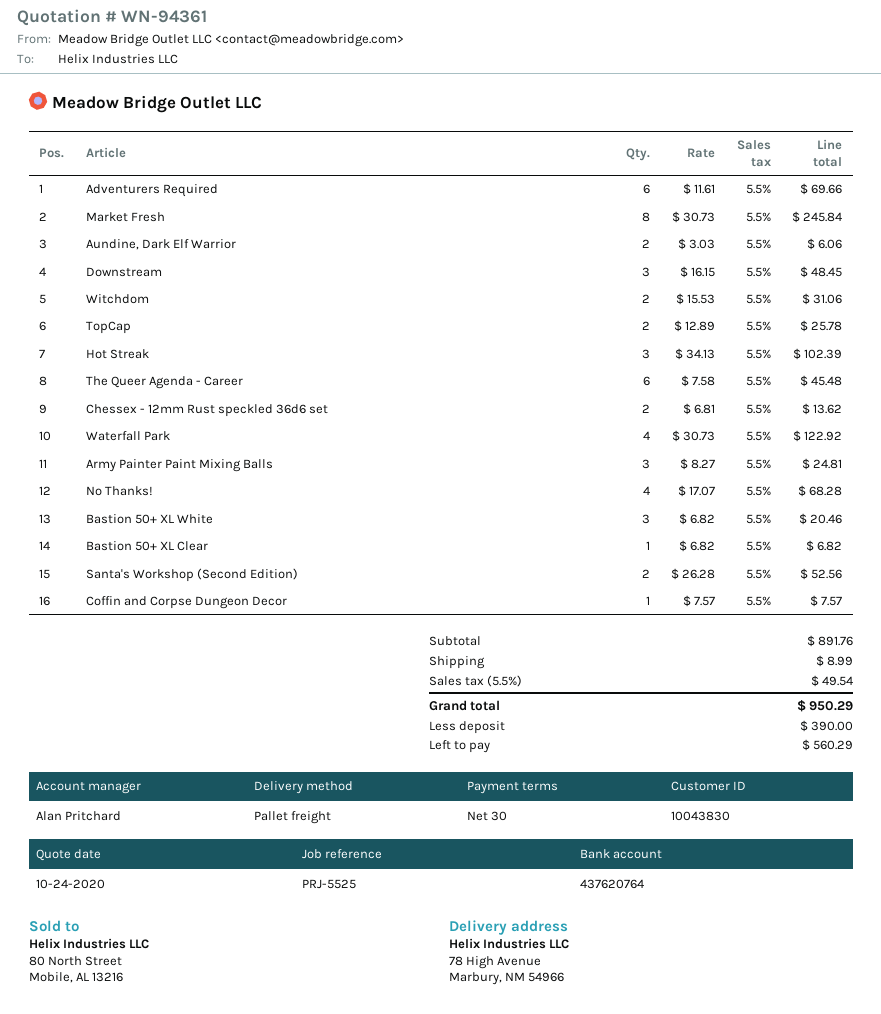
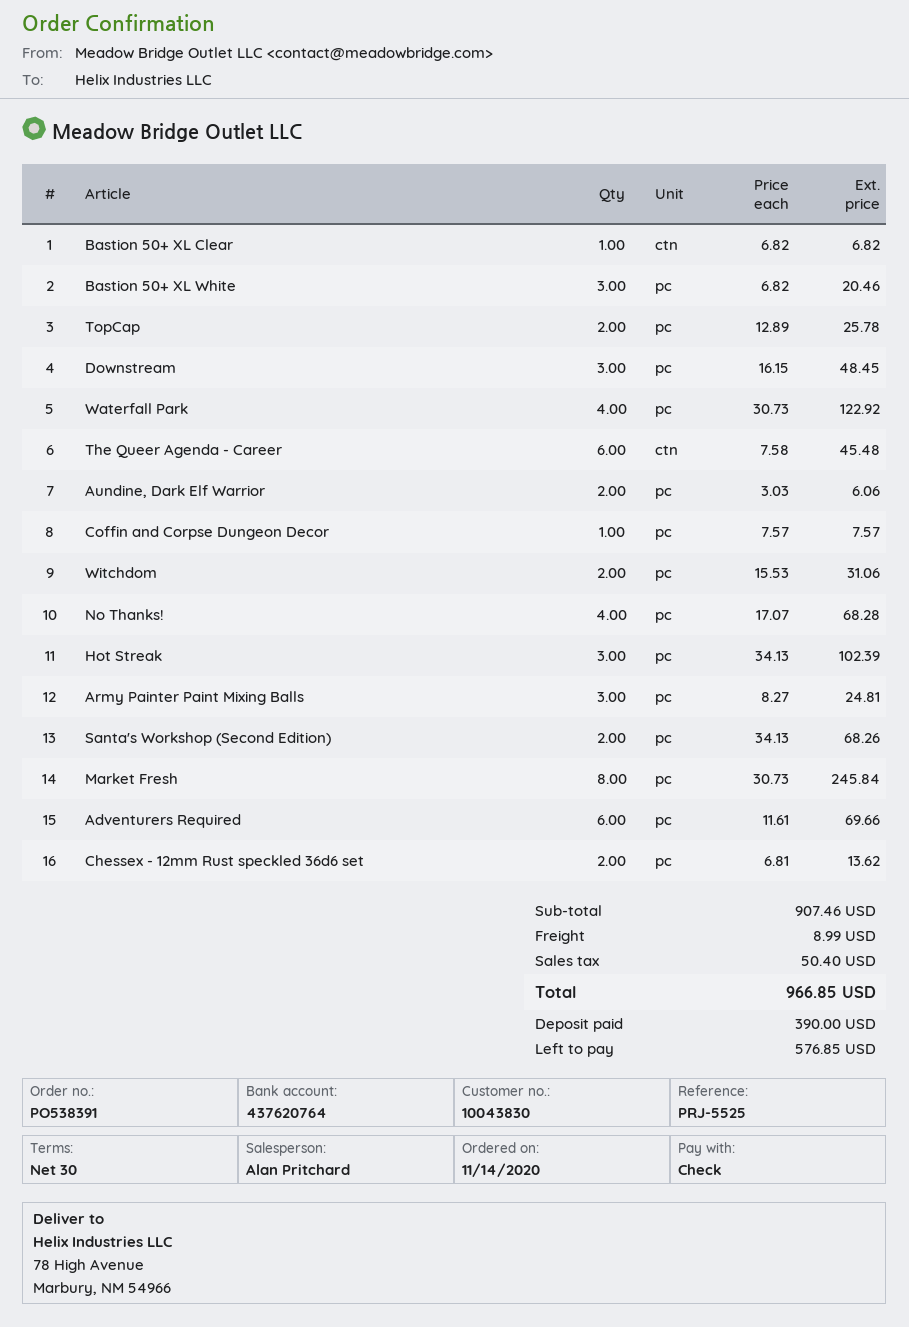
Santa's Workshop (Second Edition): 2 x 26.28 = 52.56 -> 2 x 34.13 = 68.26
subtotal: 891.76 -> 907.46
tax: 49.54 -> 50.40
total: 950.29 -> 966.85
balance: 560.29 -> 576.85

